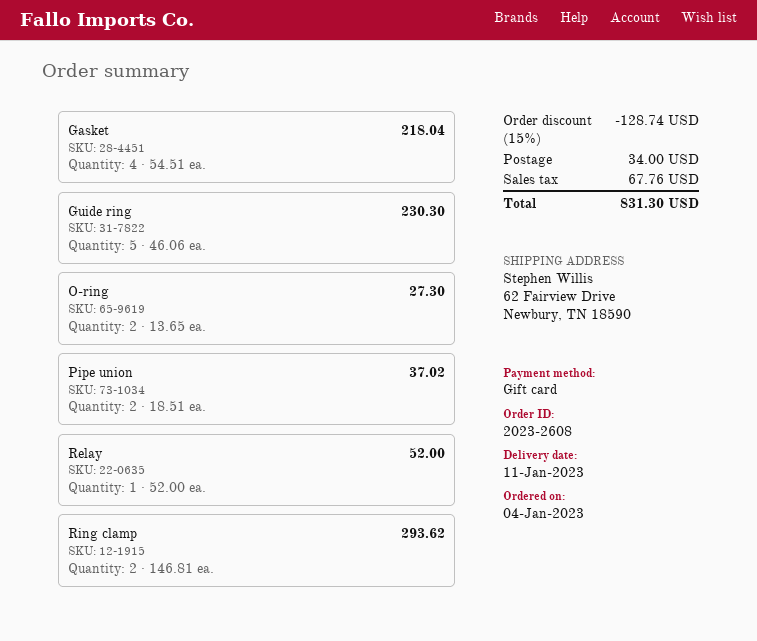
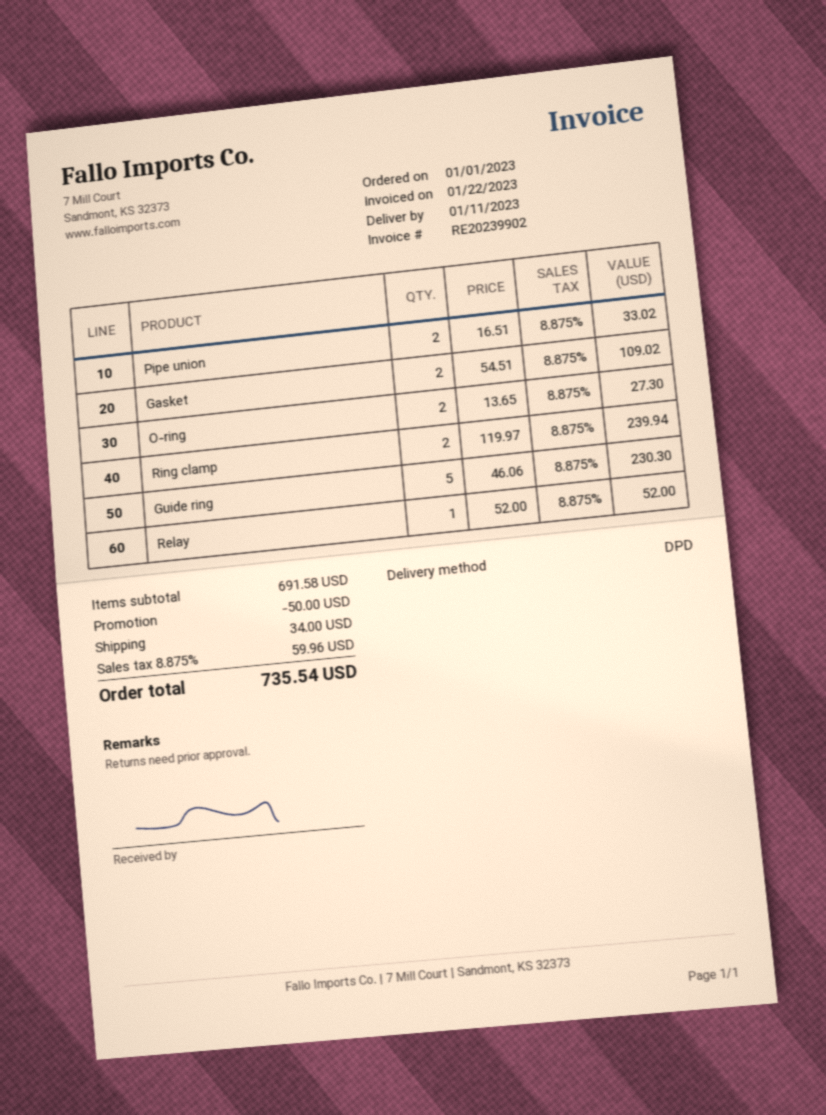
order date: 2023-01-04 -> 2023-01-01
Gasket: 4 x 54.51 = 218.04 -> 2 x 54.51 = 109.02
Pipe union: 2 x 18.51 = 37.02 -> 2 x 16.51 = 33.02
Ring clamp: 2 x 146.81 = 293.62 -> 2 x 119.97 = 239.94
discount: 128.74 -> 50.00
tax: 67.76 -> 59.96
total: 831.30 -> 735.54

